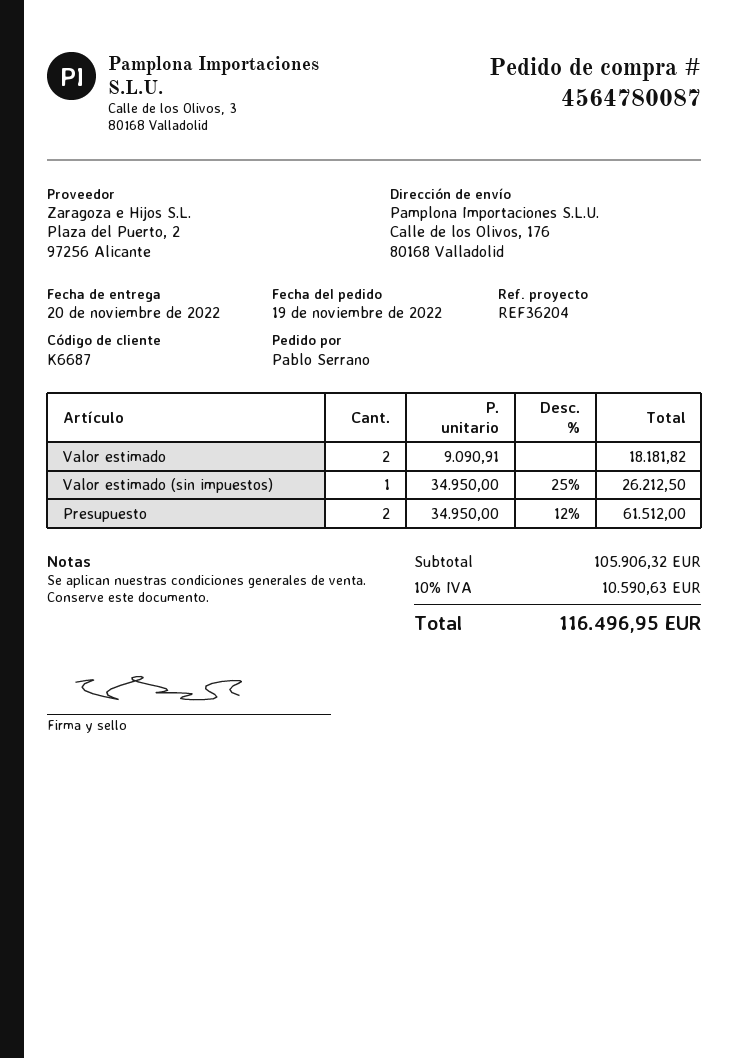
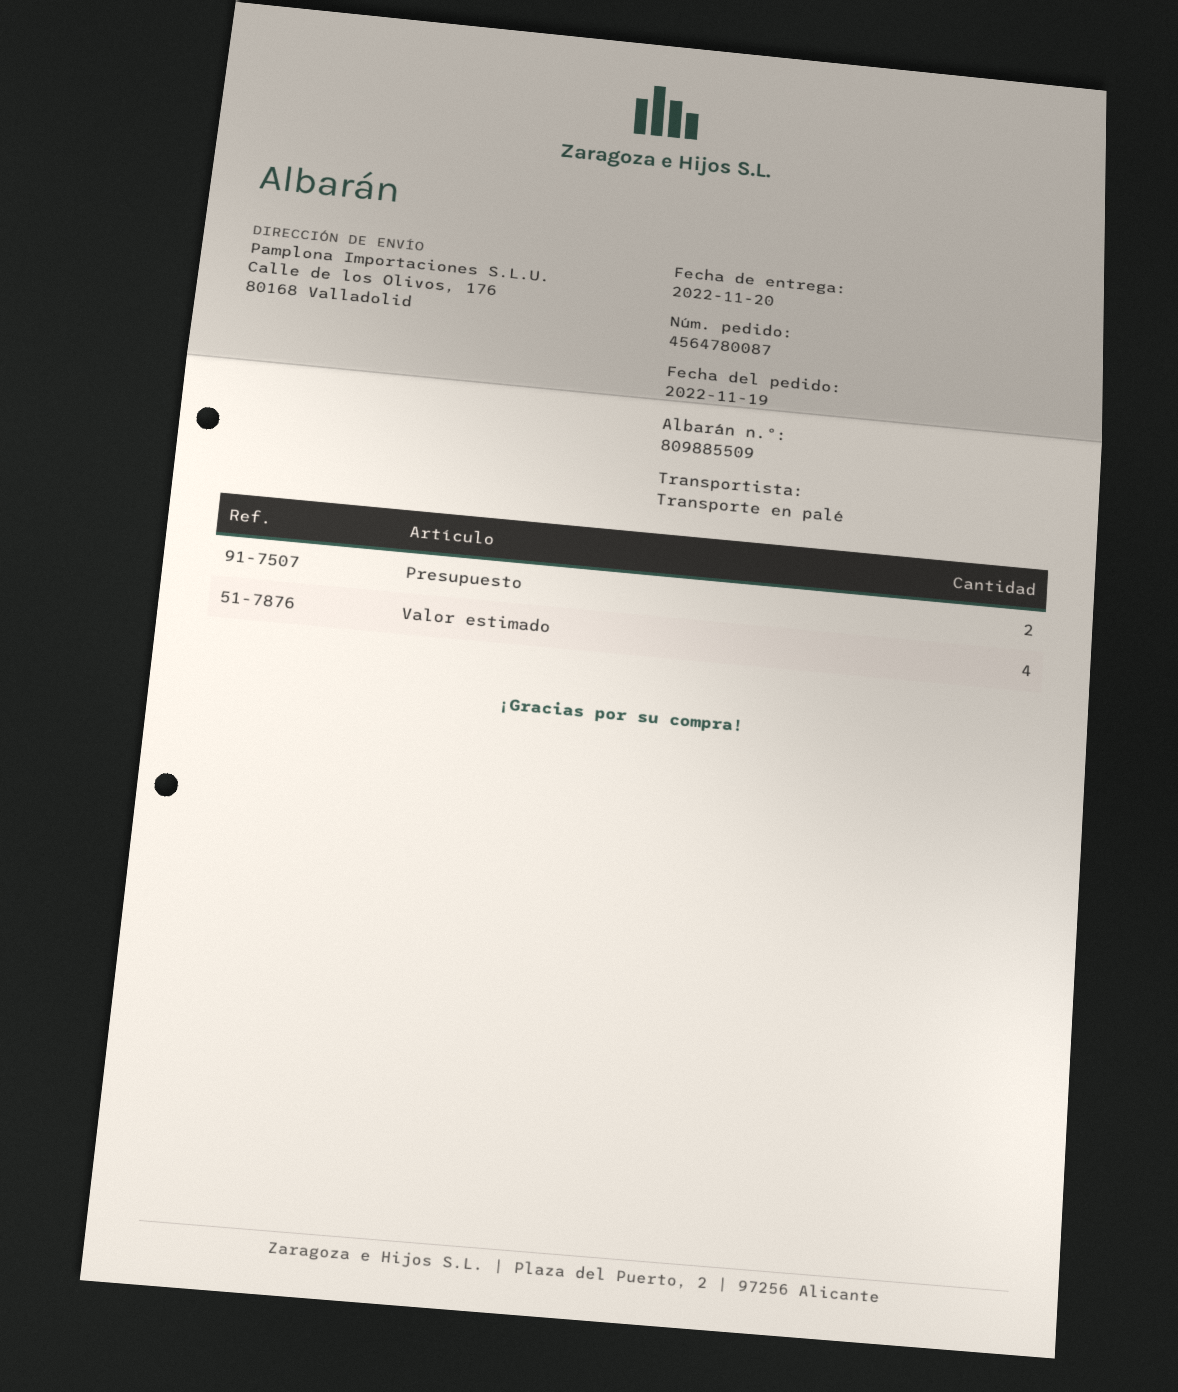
Valor estimado: 2 -> 4
Valor estimado (sin impuestos): 1 -> none

